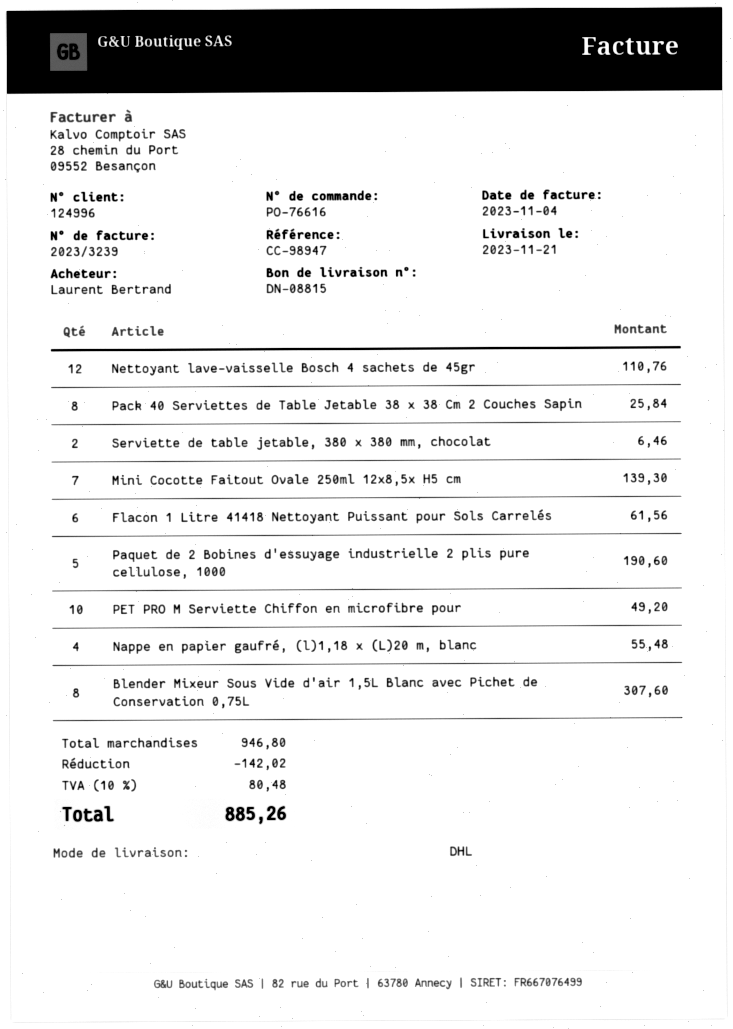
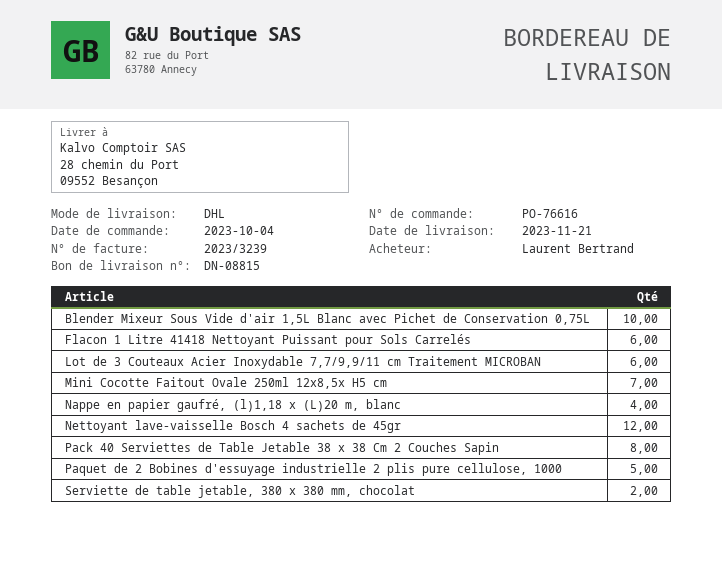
PET PRO M Serviette Chiffon en microfibre pour: 10 -> none
Blender Mixeur Sous Vide d'air 1,5L Blanc avec Pichet de Conservation 0,75L: 8 -> 10
Lot de 3 Couteaux Acier Inoxydable 7,7/9,9/11 cm Traitement MICROBAN: none -> 6

